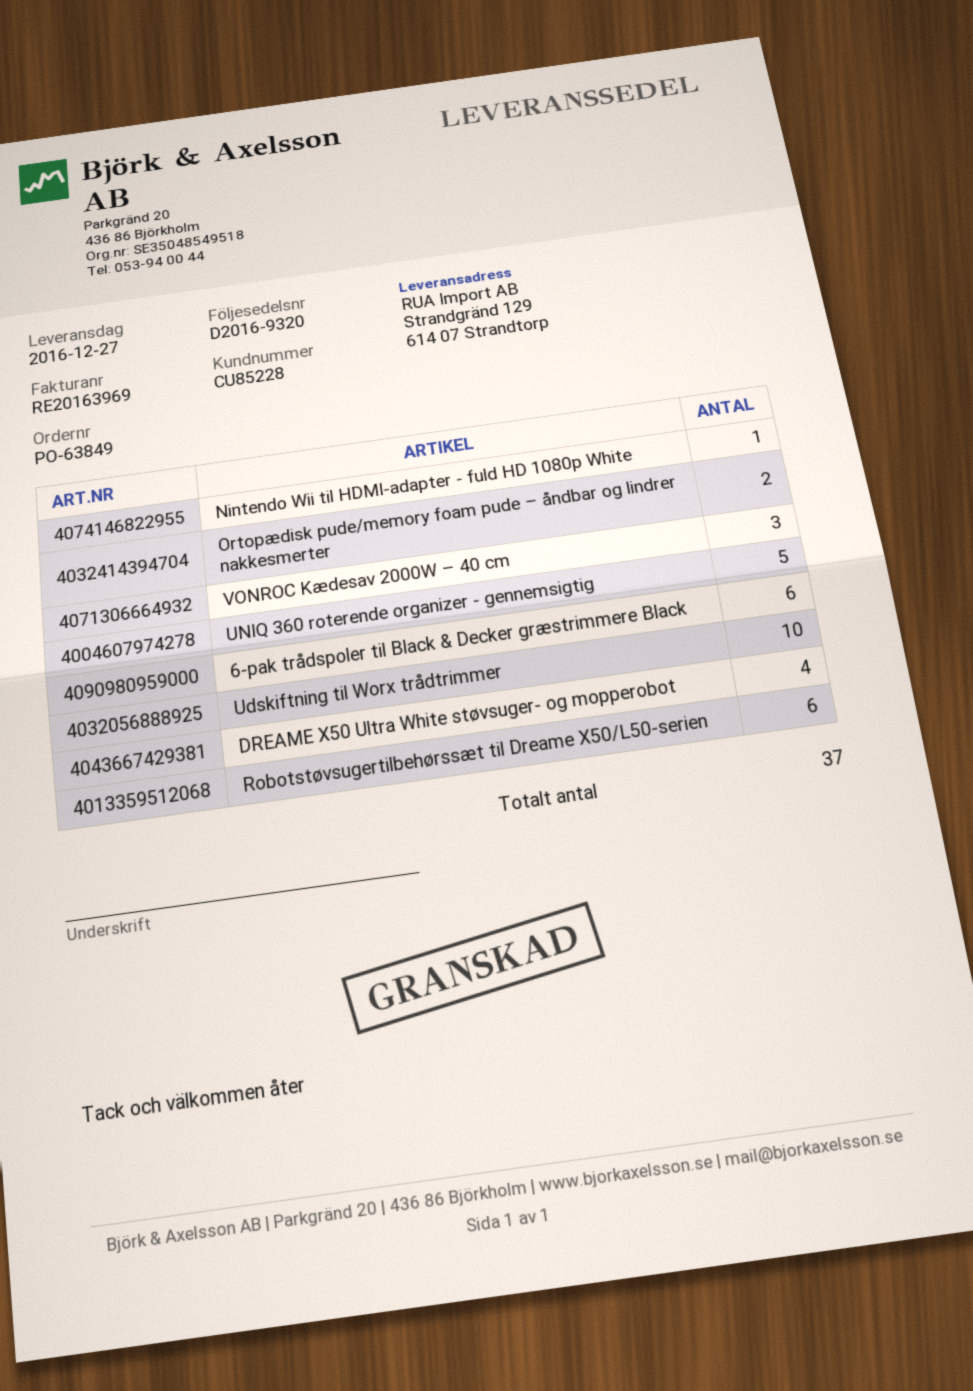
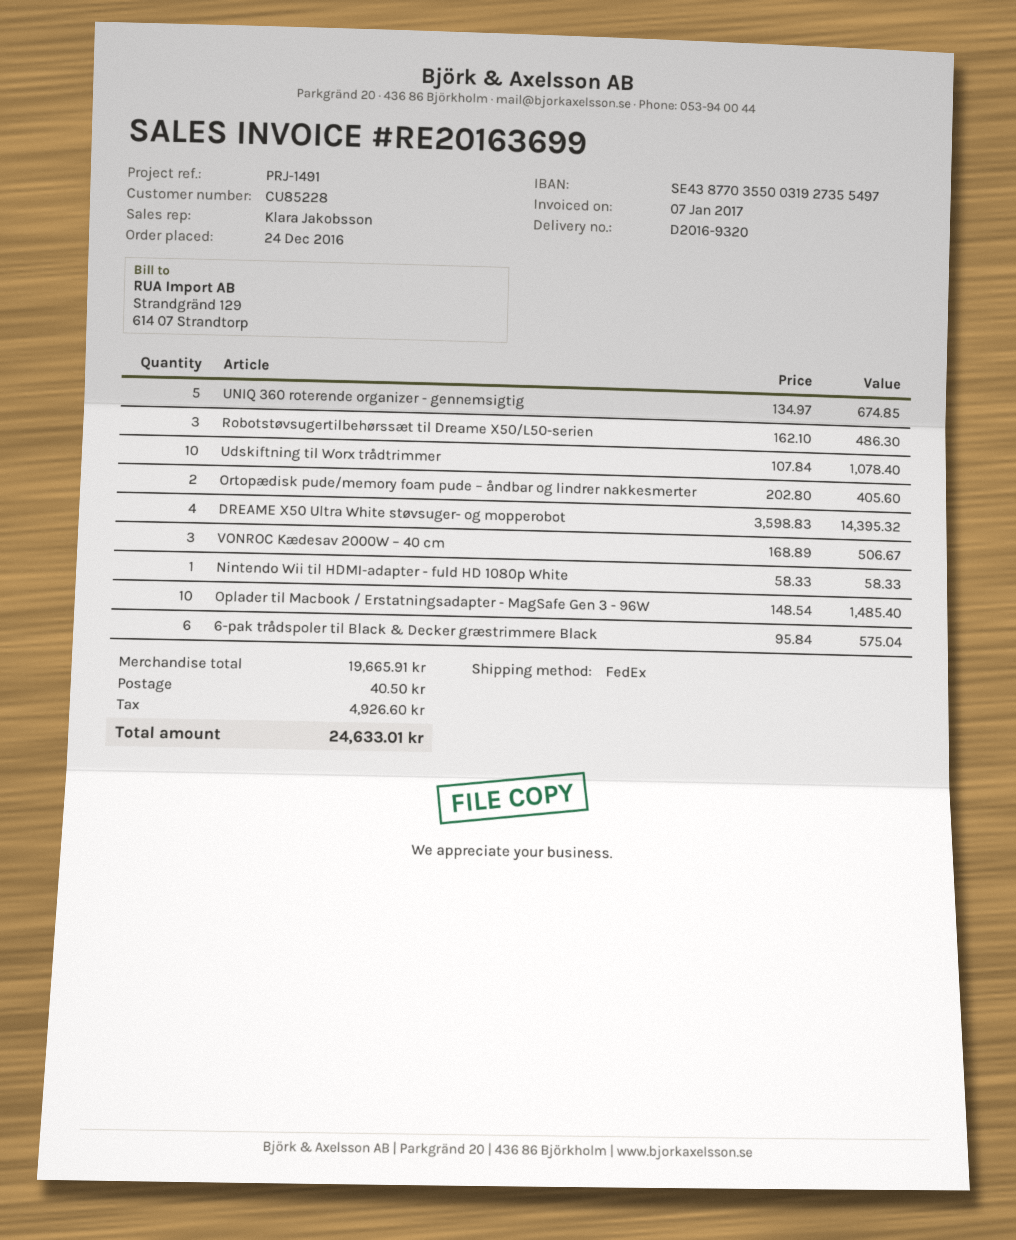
invoice number: RE20163969 -> RE20163699
Robotstøvsugertilbehørssæt til Dreame X50/L50-serien: 6 -> 3
Oplader til Macbook / Erstatningsadapter - MagSafe Gen 3 - 96W: none -> 10

